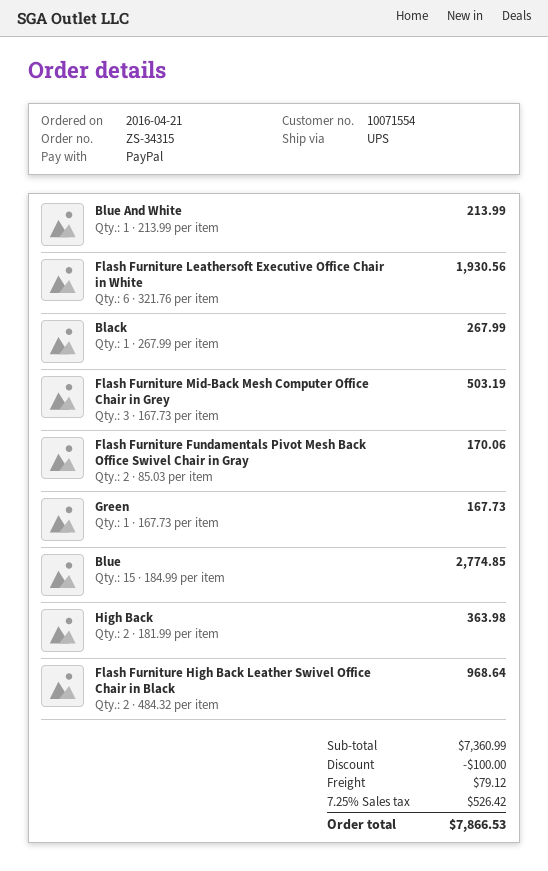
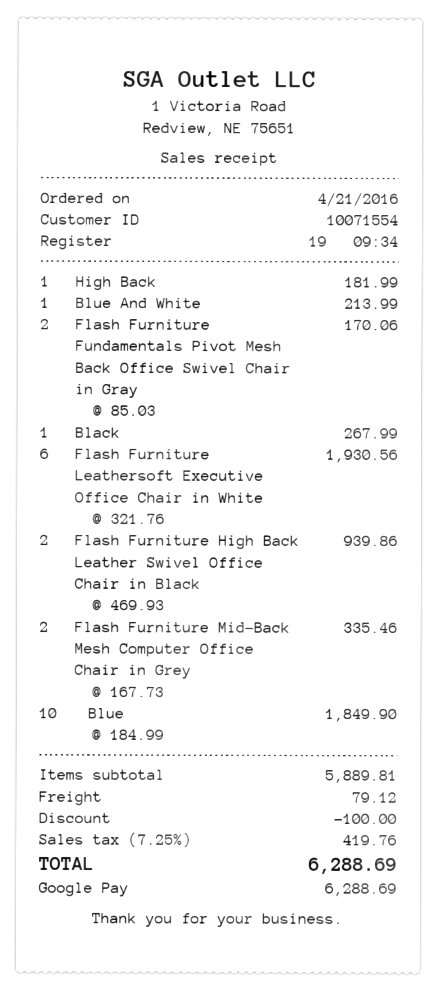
payment method: PayPal -> Google Pay
Flash Furniture Mid-Back Mesh Computer Office Chair in Grey: 3 x 167.73 = 503.19 -> 2 x 167.73 = 335.46
Green: 1 x 167.73 = 167.73 -> none
Blue: 15 x 184.99 = 2774.85 -> 10 x 184.99 = 1849.90
High Back: 2 x 181.99 = 363.98 -> 1 x 181.99 = 181.99
Flash Furniture High Back Leather Swivel Office Chair in Black: 2 x 484.32 = 968.64 -> 2 x 469.93 = 939.86
subtotal: 7360.99 -> 5889.81
tax: 7.25% = 526.42 -> 7.25% = 419.76
total: 7866.53 -> 6288.69

